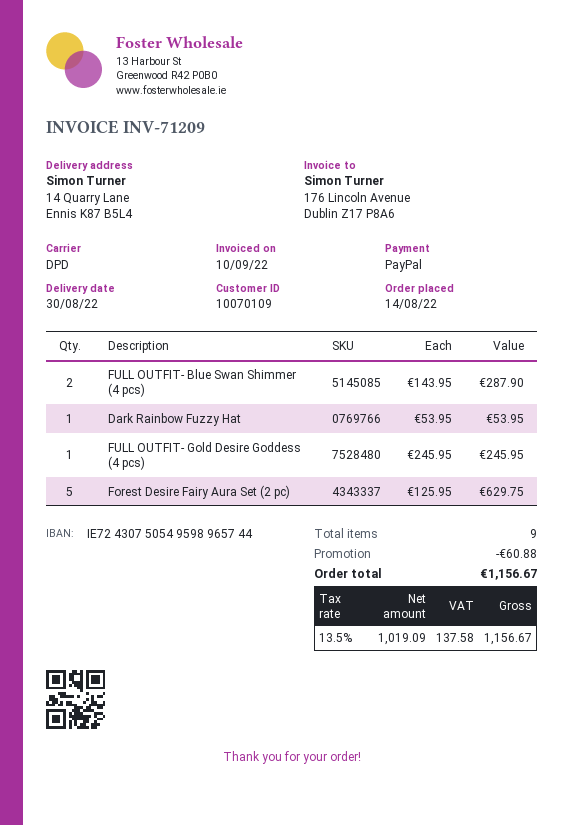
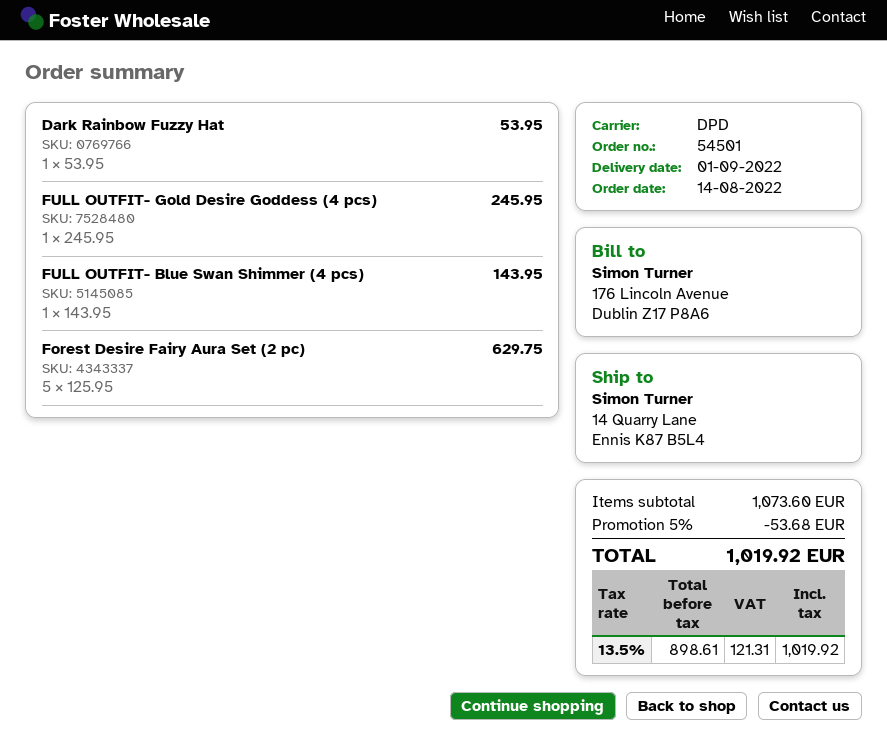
delivery date: 2022-08-30 -> 2022-09-01
FULL OUTFIT- Blue Swan Shimmer (4 pcs): 2 x 143.95 = 287.90 -> 1 x 143.95 = 143.95
discount: 60.88 -> 53.68
net: 1019.09 -> 898.61
tax: 13.5% = 137.58 -> 13.5% = 121.31
total: 1156.67 -> 1019.92

